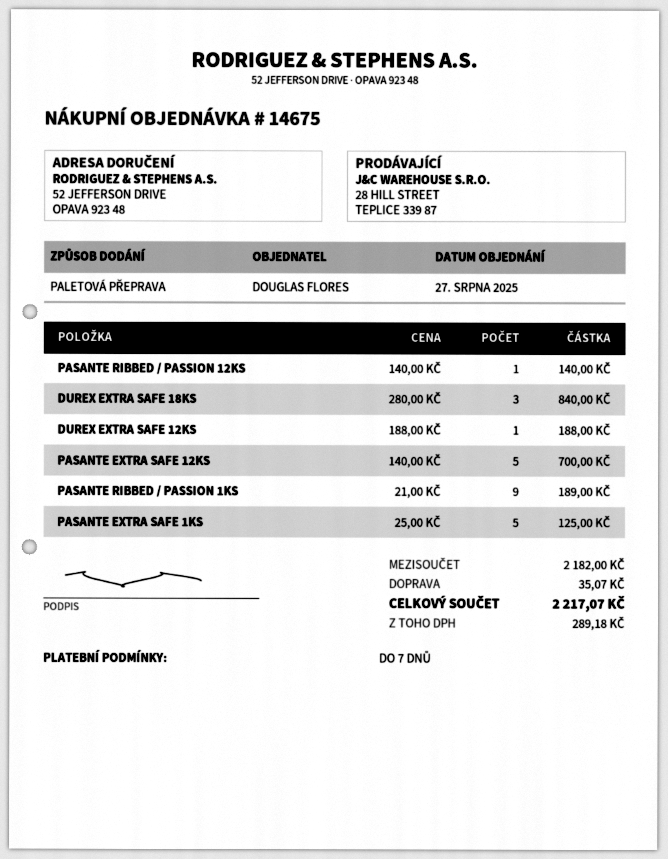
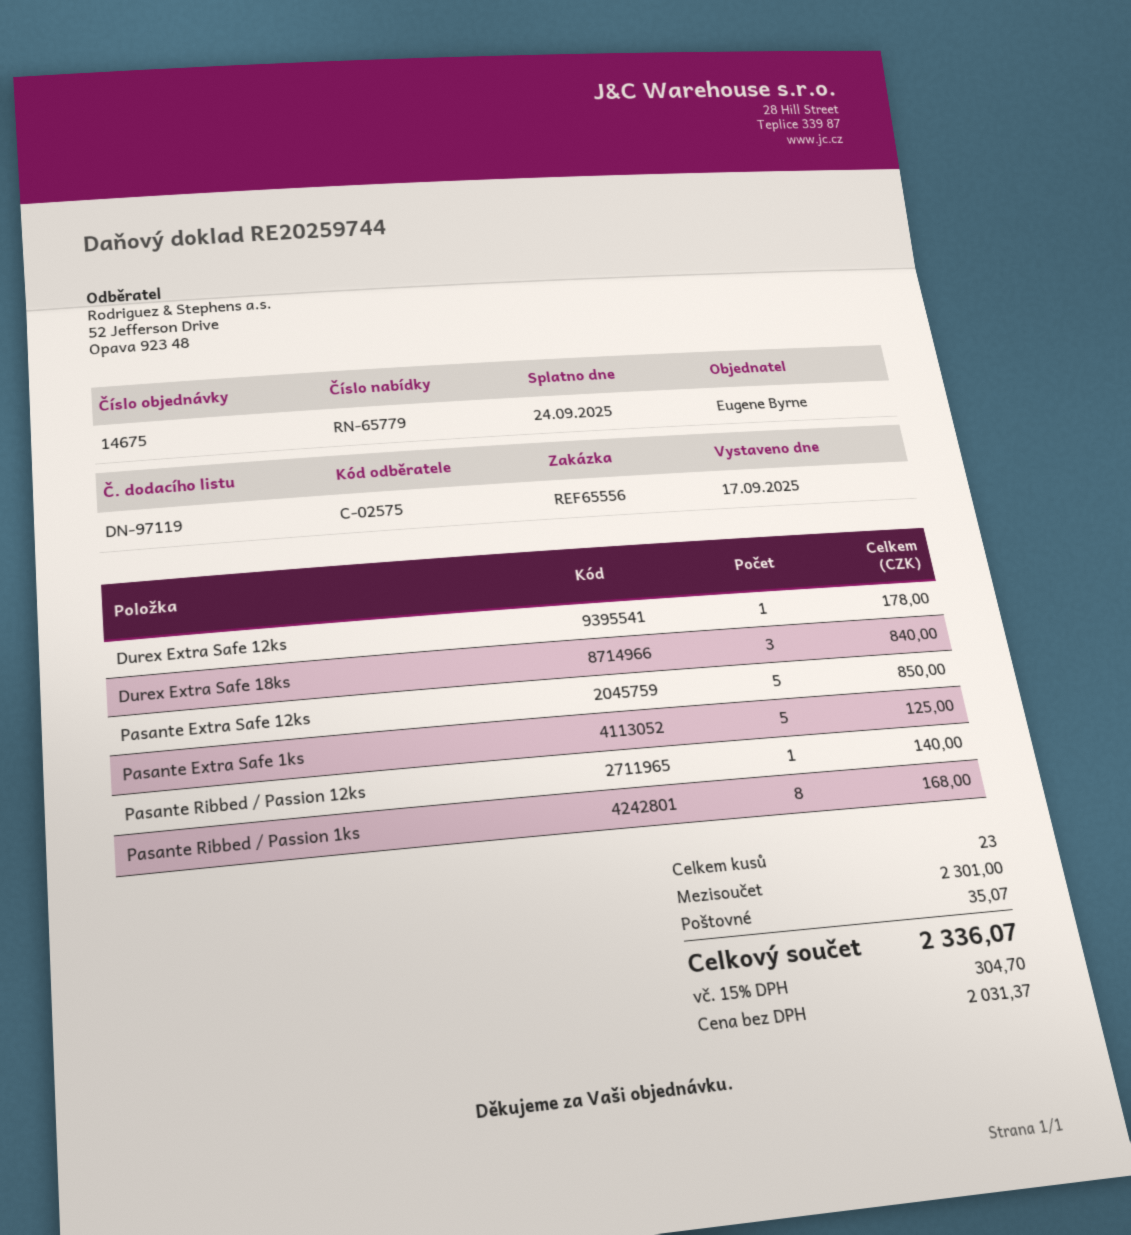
ordered by: DOUGLAS FLORES -> Eugene Byrne
DUREX EXTRA SAFE 12KS: 1 for 188.00 -> 1 for 178.00
PASANTE EXTRA SAFE 12KS: 5 for 700.00 -> 5 for 850.00
PASANTE RIBBED / PASSION 1KS: 9 for 189.00 -> 8 for 168.00
subtotal: 2182.00 -> 2301.00
tax: 289.18 -> 304.70
total: 2217.07 -> 2336.07

